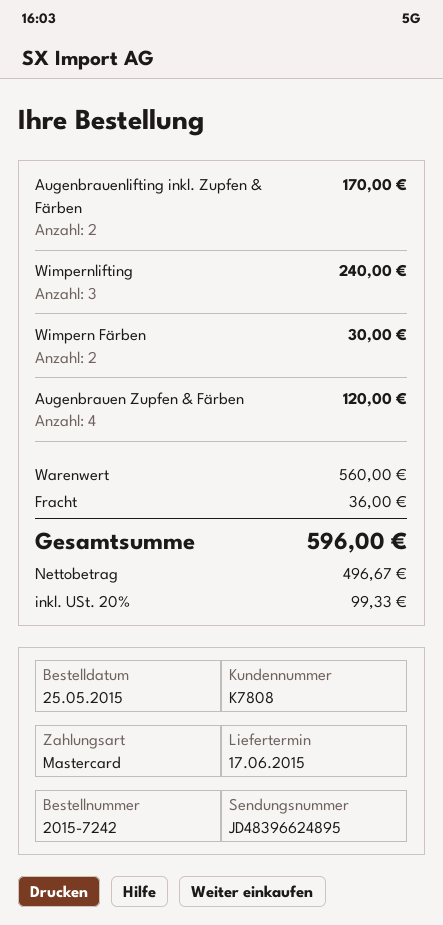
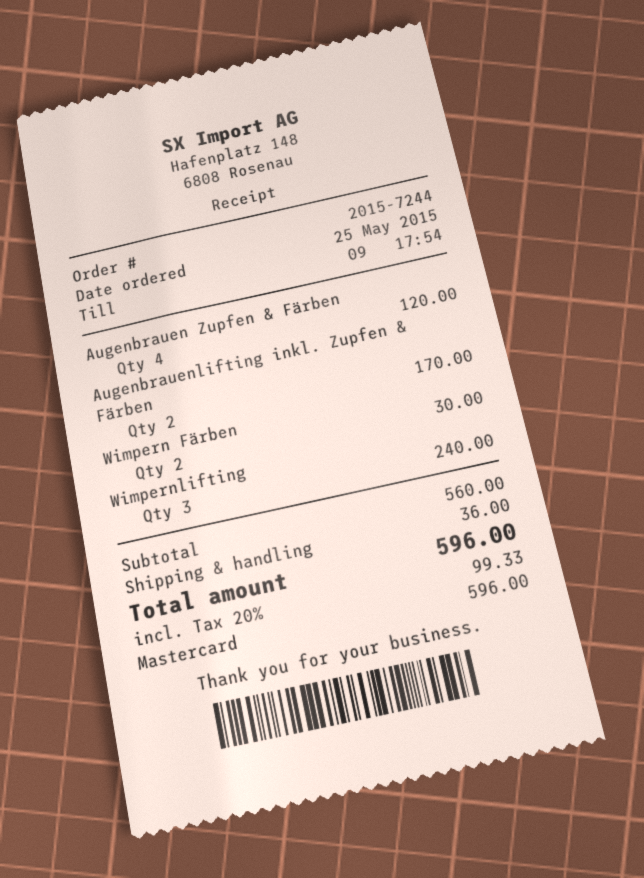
order number: 2015-7242 -> 2015-7244

